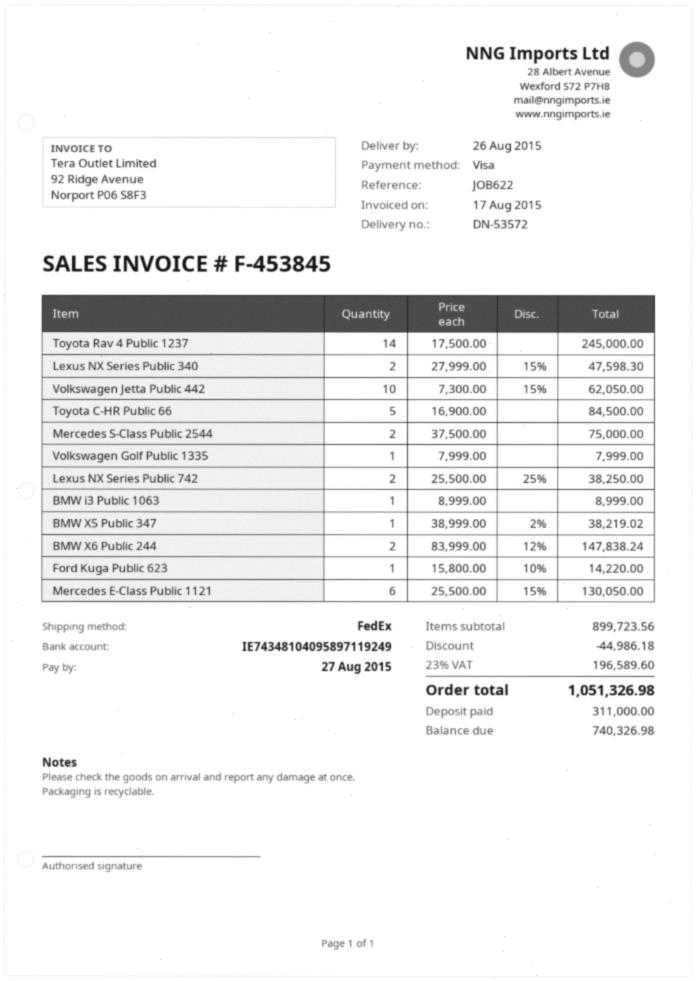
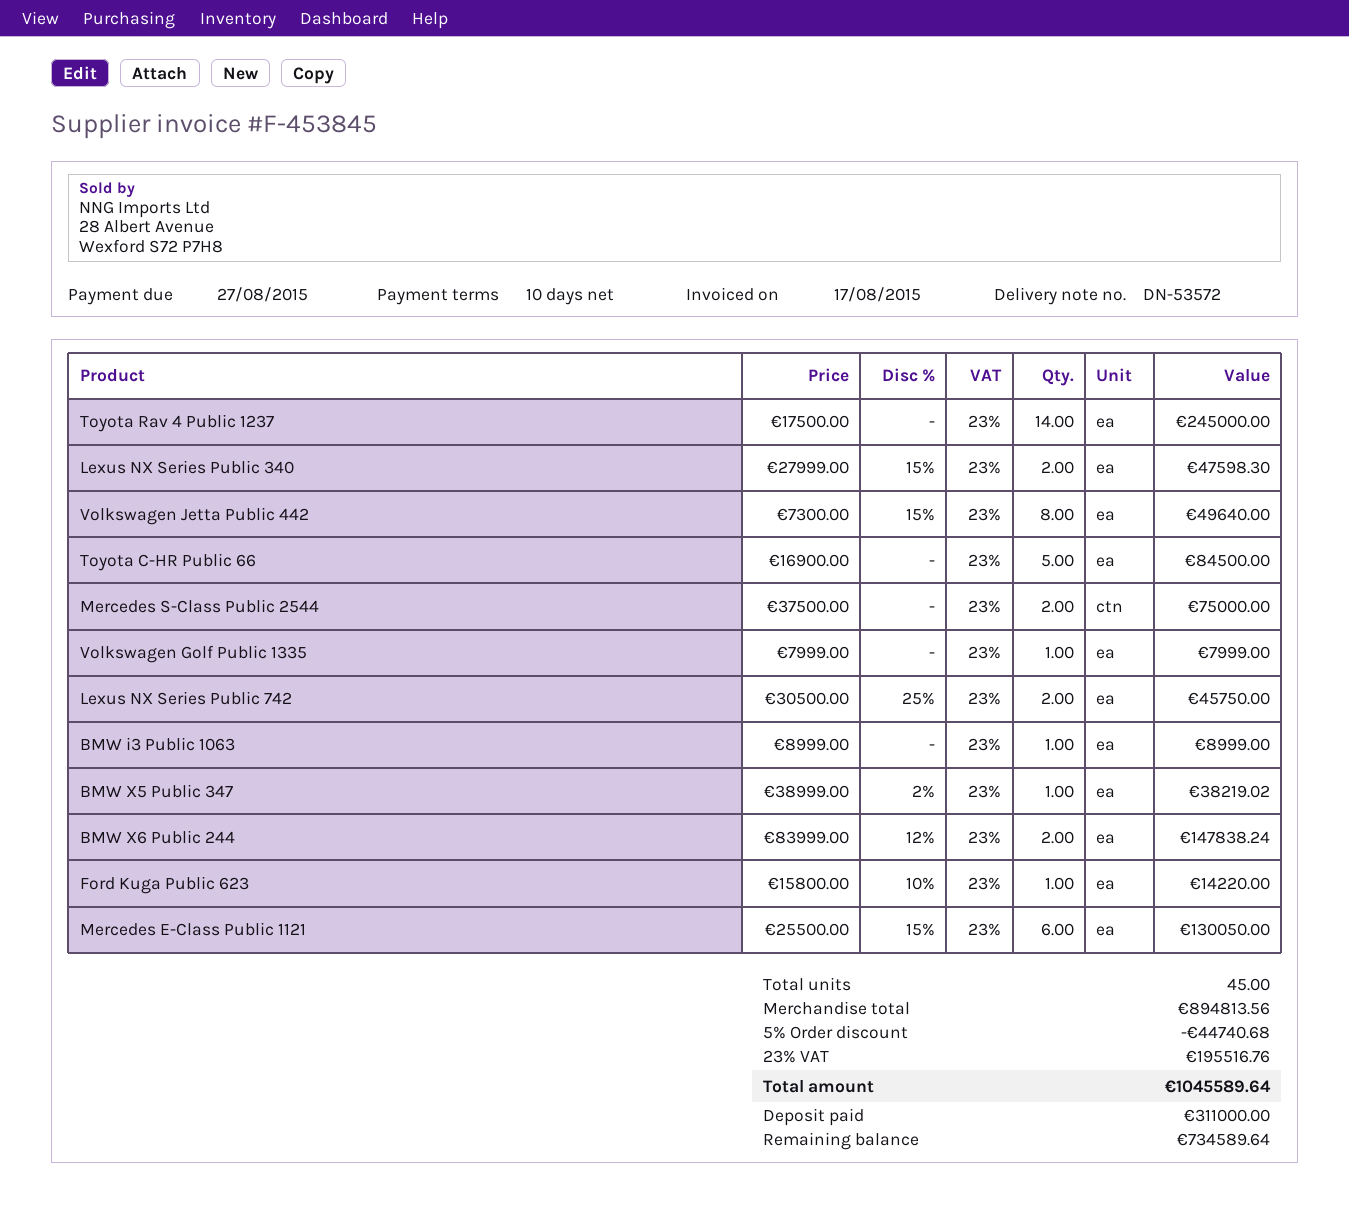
Volkswagen Jetta Public 442: 10 x 7300.00 - 15% = 62050.00 -> 8 x 7300.00 - 15% = 49640.00
Lexus NX Series Public 742: 2 x 25500.00 - 25% = 38250.00 -> 2 x 30500.00 - 25% = 45750.00
subtotal: 899723.56 -> 894813.56
discount: 44986.18 -> 44740.68
tax: 23% = 196589.60 -> 23% = 195516.76
total: 1051326.98 -> 1045589.64
balance: 740326.98 -> 734589.64

